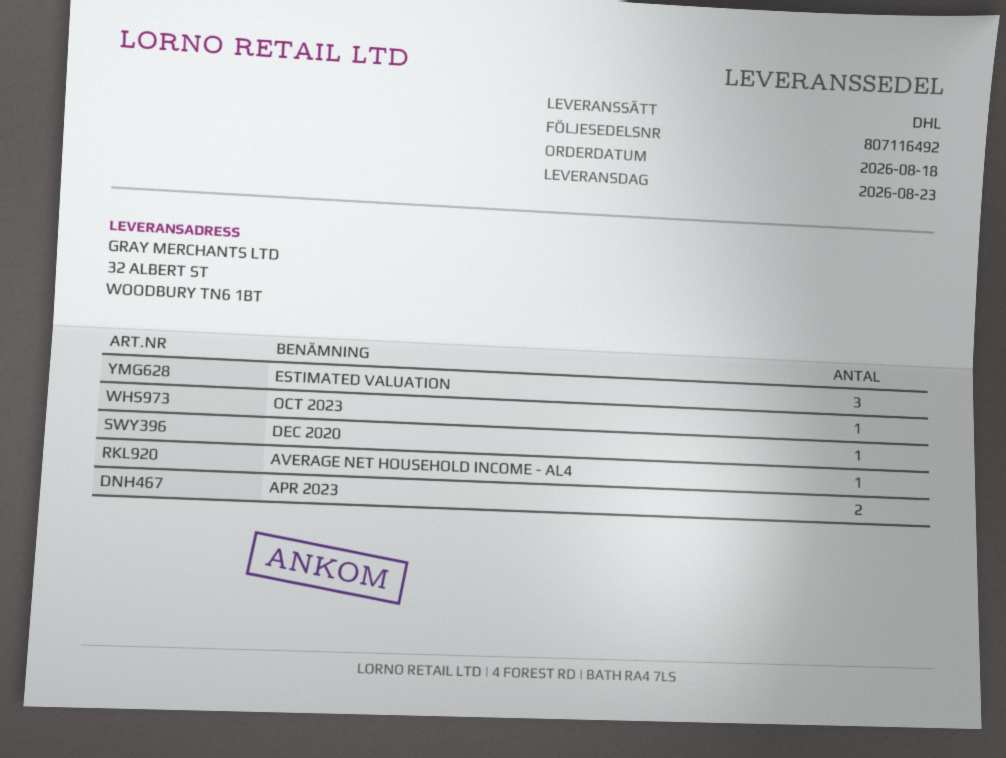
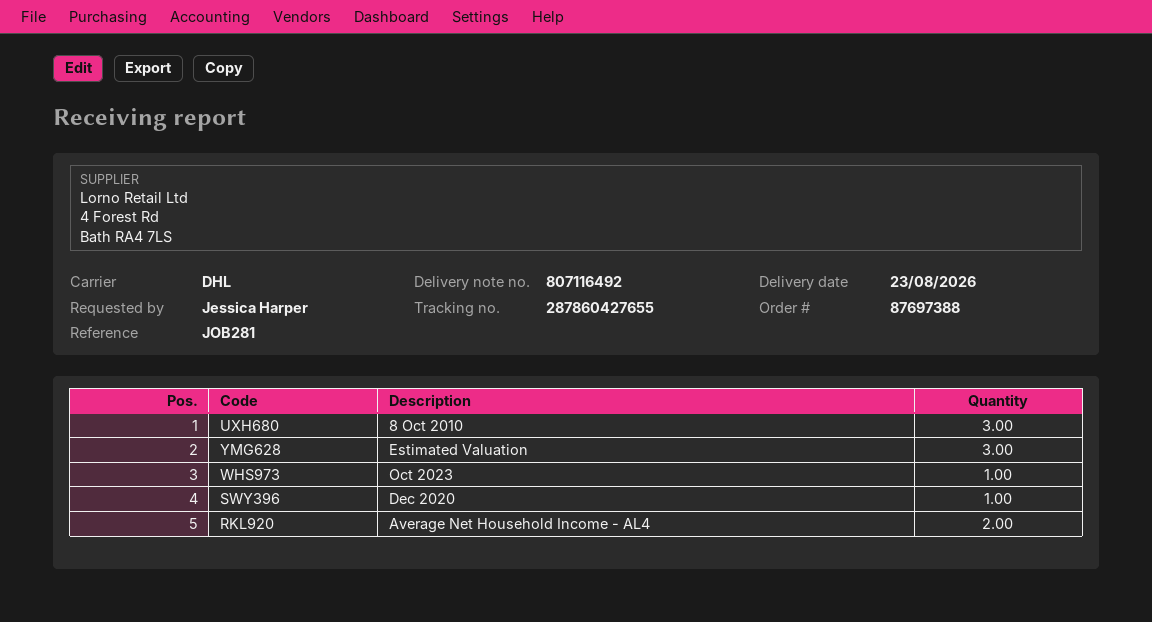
AVERAGE NET HOUSEHOLD INCOME - AL4: 1 -> 2
APR 2023: 2 -> none
8 Oct 2010: none -> 3

